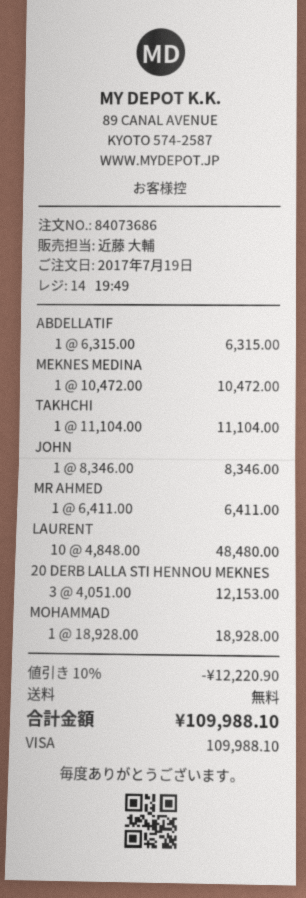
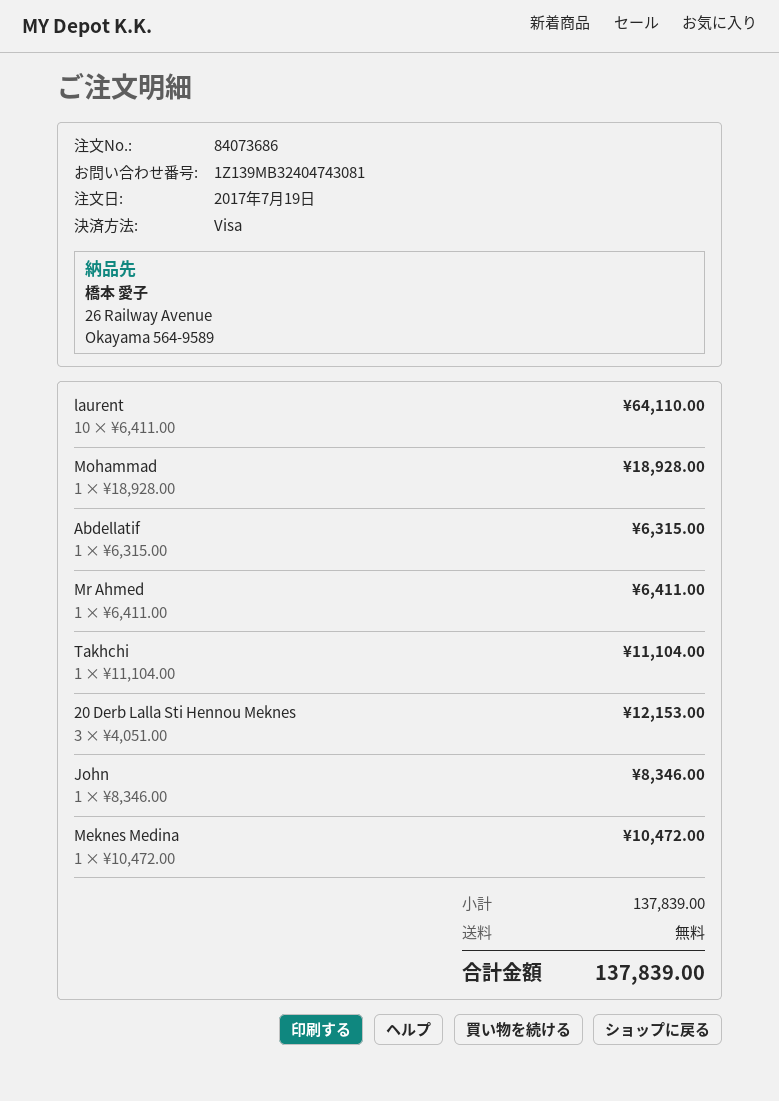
LAURENT: 10 x 4848.00 = 48480.00 -> 10 x 6411.00 = 64110.00
discount: 10% = 12220.90 -> none
total: 109988.10 -> 137839.00

